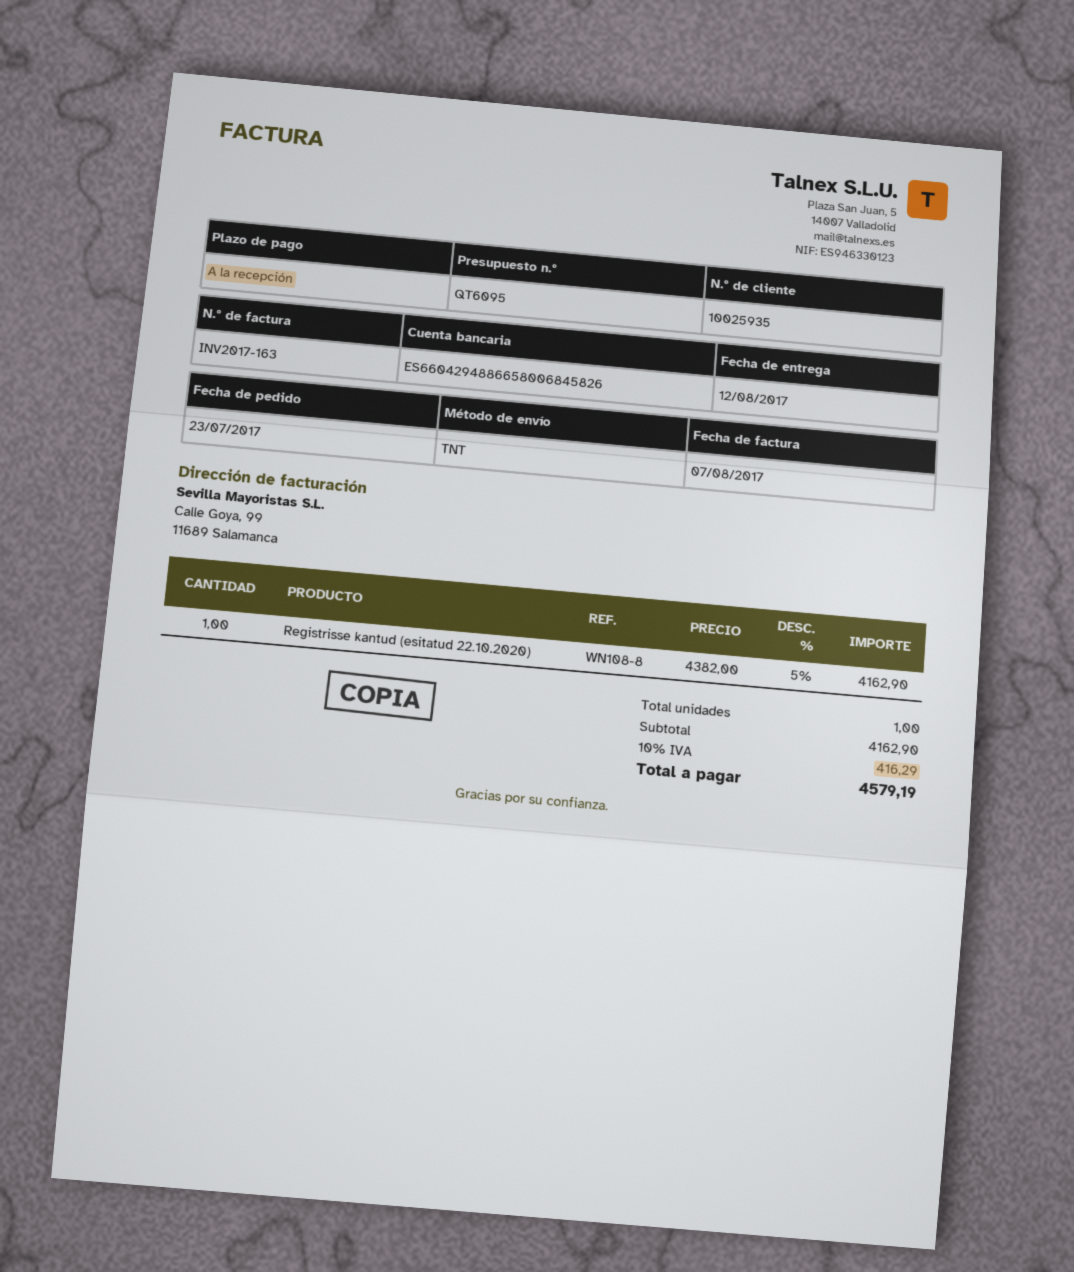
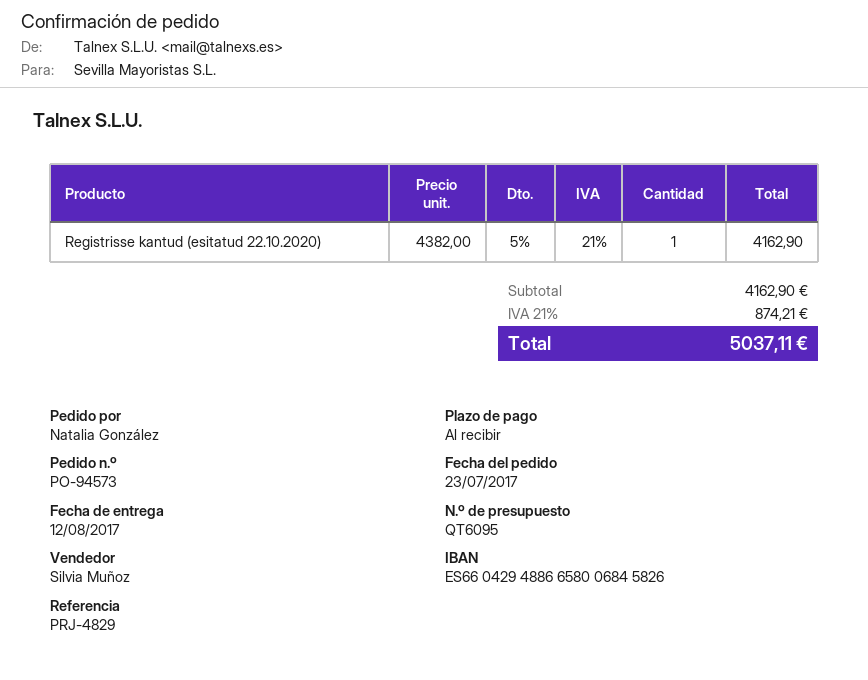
tax: 10% = 416.29 -> 21% = 874.21
total: 4579.19 -> 5037.11

